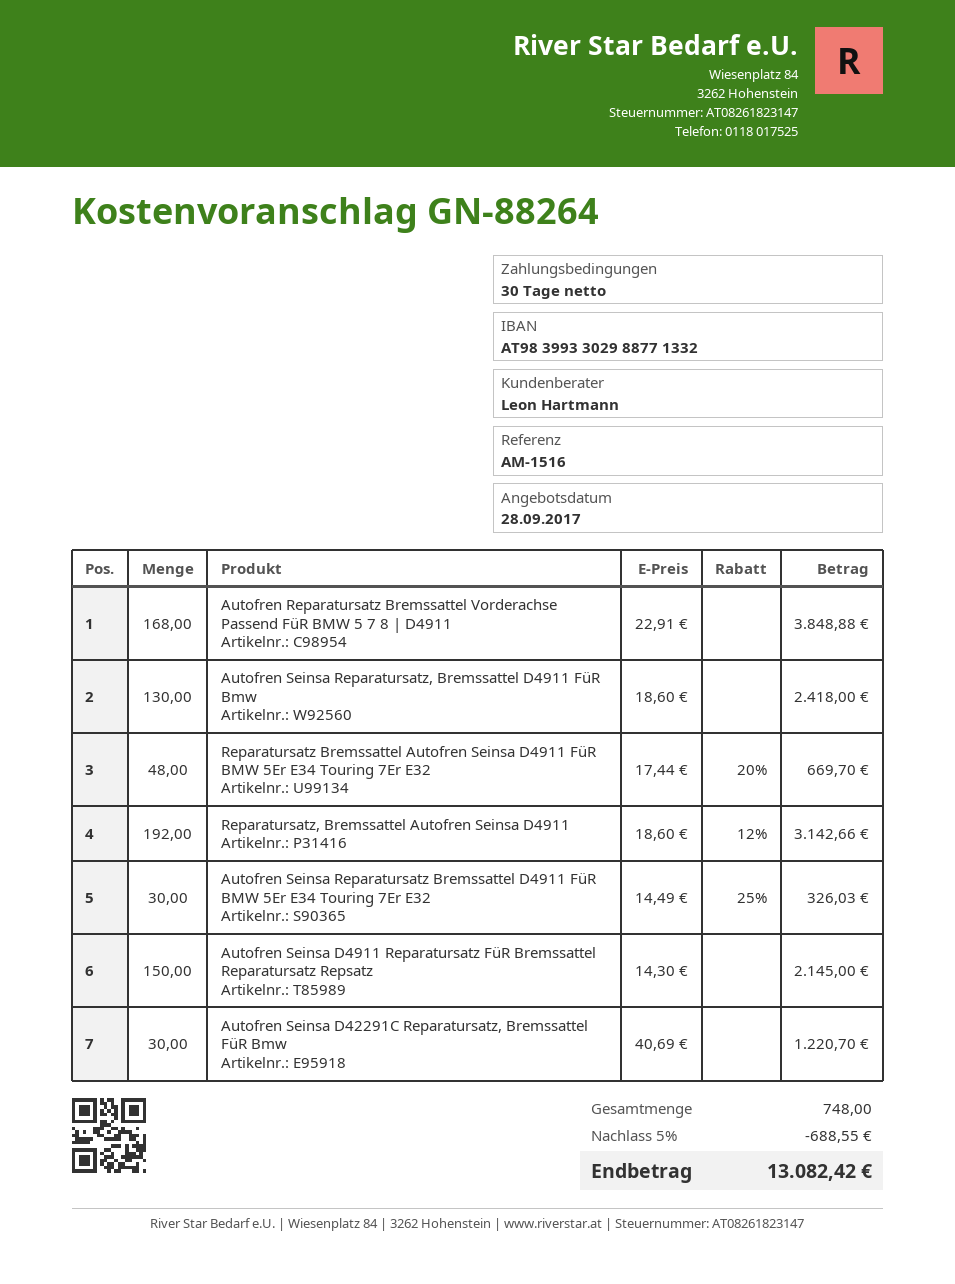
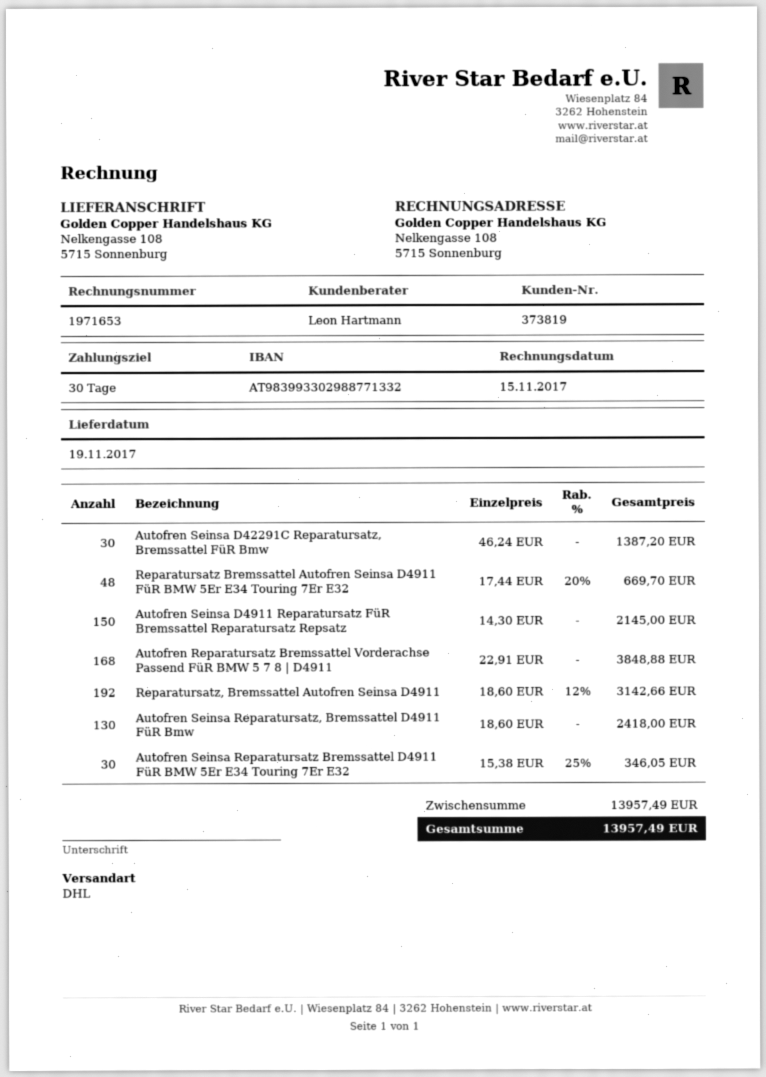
Autofren Seinsa Reparatursatz Bremssattel D4911 FüR BMW 5Er E34 Touring 7Er E32: 30 x 14.49 - 25% = 326.03 -> 30 x 15.38 - 25% = 346.05
Autofren Seinsa D42291C Reparatursatz, Bremssattel FüR Bmw: 30 x 40.69 = 1220.70 -> 30 x 46.24 = 1387.20
discount: 5% = 688.55 -> none
total: 13082.42 -> 13957.49

